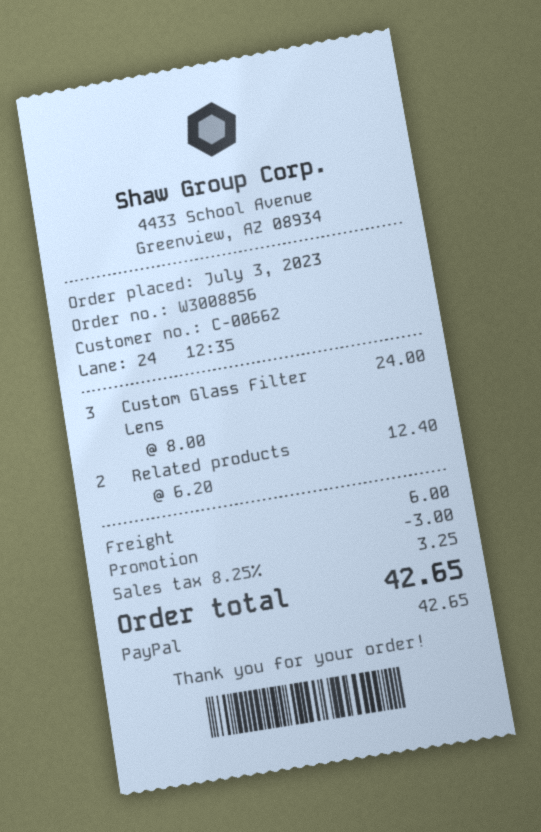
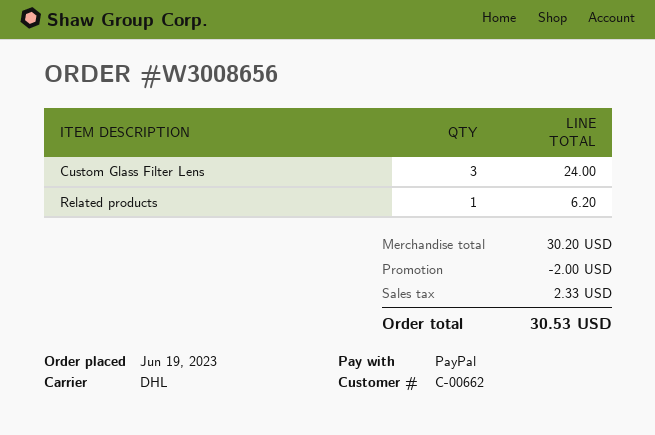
order number: W3008856 -> W3008656
order date: 2023-07-03 -> 2023-06-19
Related products: 2 for 12.40 -> 1 for 6.20
discount: 3.00 -> 2.00
shipping: 6.00 -> none
tax: 3.25 -> 2.33
total: 42.65 -> 30.53

